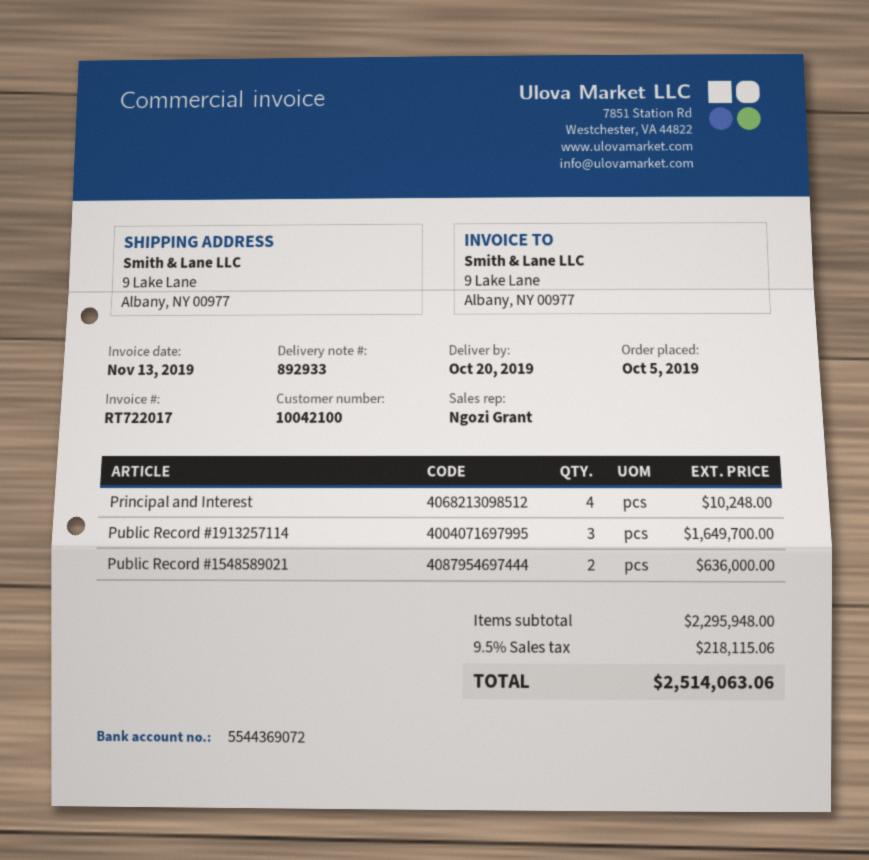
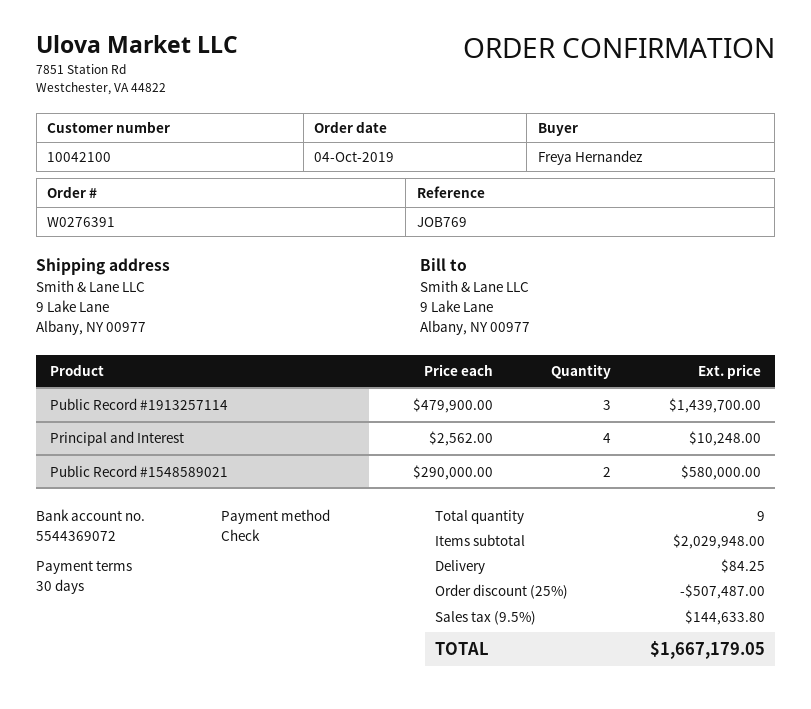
order date: 2019-10-05 -> 2019-10-04
Public Record #1913257114: 3 for 1649700.00 -> 3 for 1439700.00
Public Record #1548589021: 2 for 636000.00 -> 2 for 580000.00
subtotal: 2295948.00 -> 2029948.00
discount: none -> 25% = 507487.00
shipping: none -> 84.25
tax: 9.5% = 218115.06 -> 9.5% = 144633.80
total: 2514063.06 -> 1667179.05

